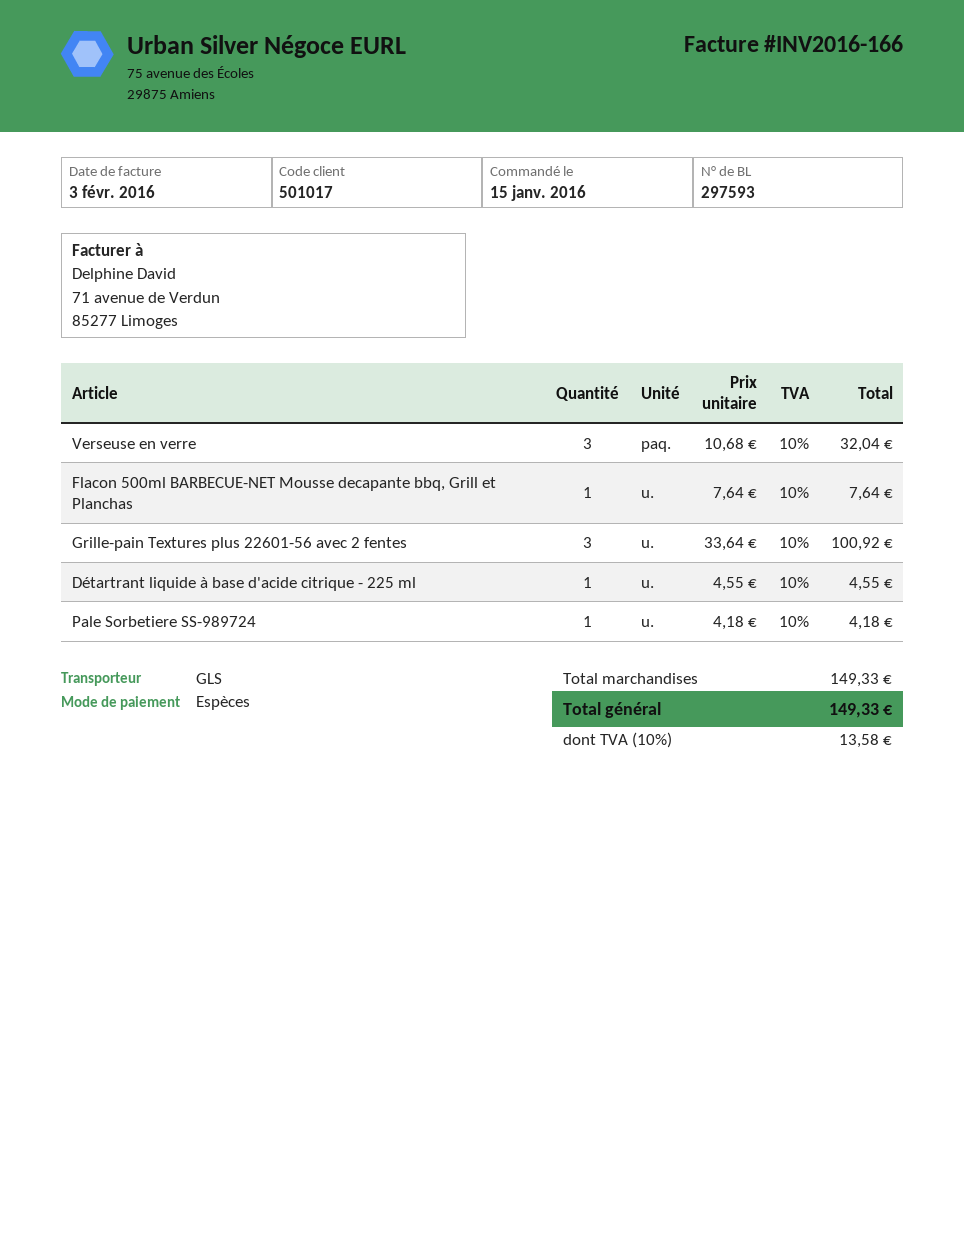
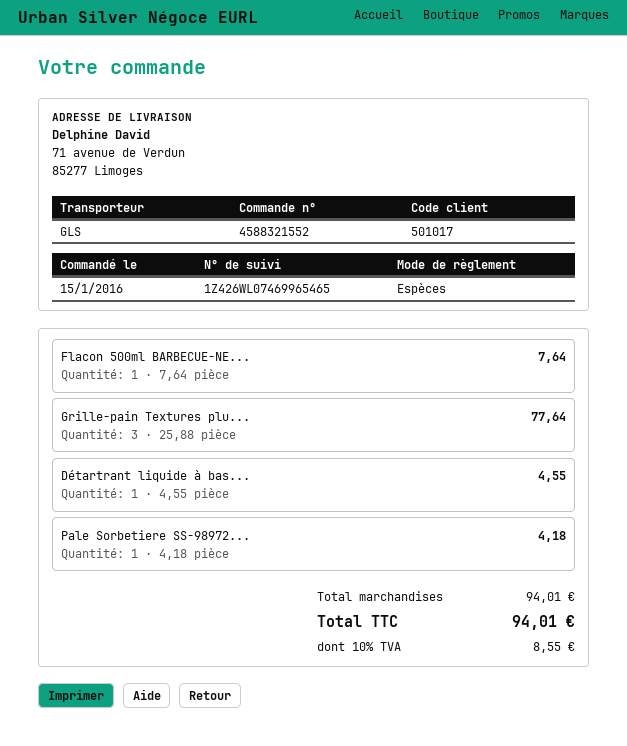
Verseuse en verre: 3 x 10.68 = 32.04 -> none
Grille-pain Textures plus 22601-56 avec 2 fentes: 3 x 33.64 = 100.92 -> 3 x 25.88 = 77.64
subtotal: 149.33 -> 94.01
tax: 10% = 13.58 -> 10% = 8.55
total: 149.33 -> 94.01

